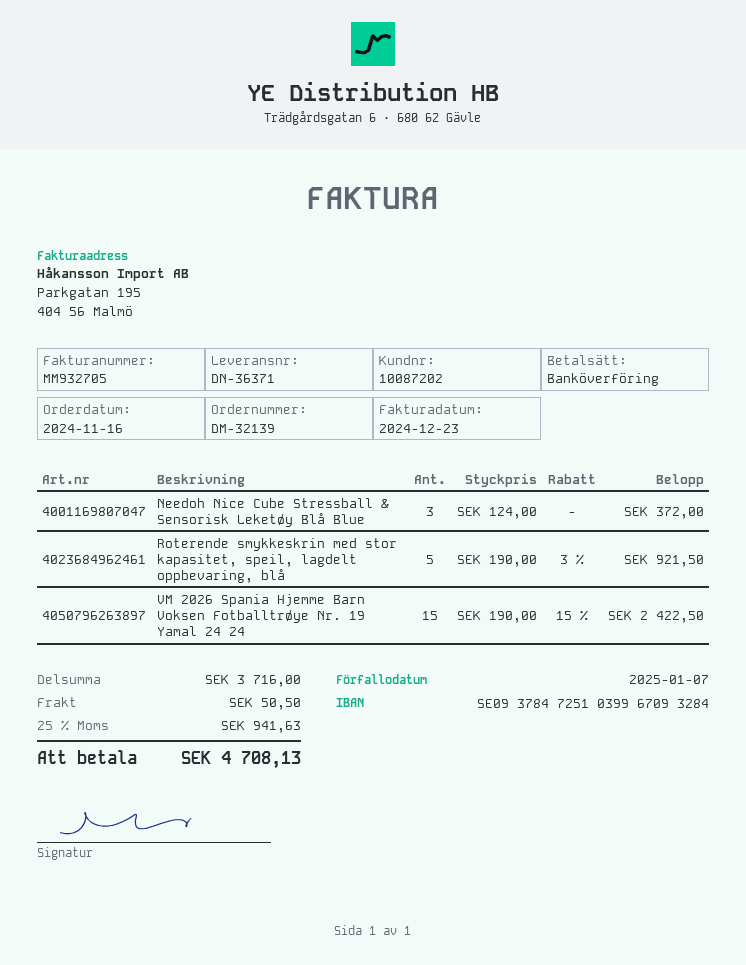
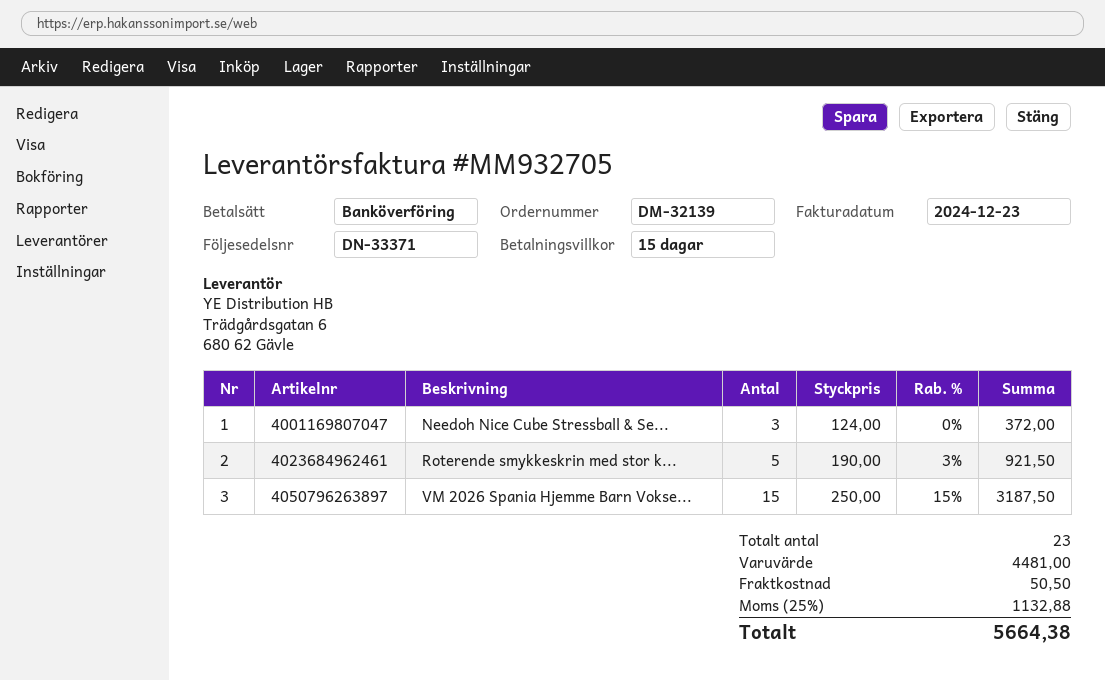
delivery note number: DN-36371 -> DN-33371
VM 2026 Spania Hjemme Barn Voksen Fotballtrøye Nr. 19 Yamal 24 24: 15 x 190.00 - 15% = 2422.50 -> 15 x 250.00 - 15% = 3187.50
subtotal: 3716.00 -> 4481.00
tax: 25% = 941.63 -> 25% = 1132.88
total: 4708.13 -> 5664.38

